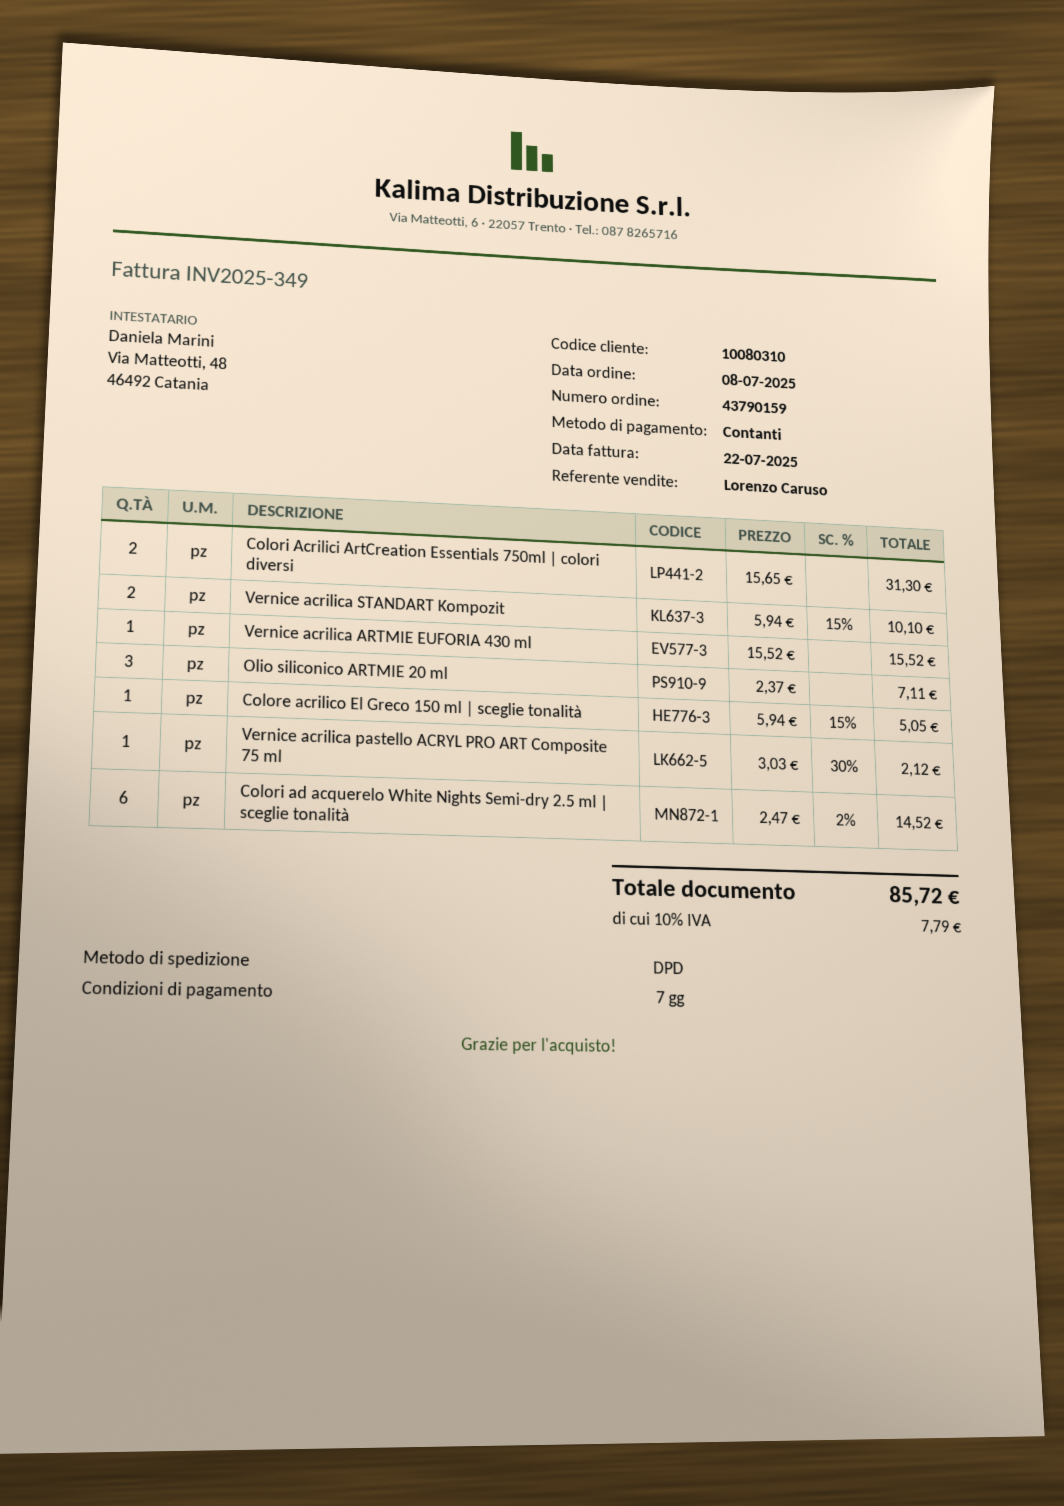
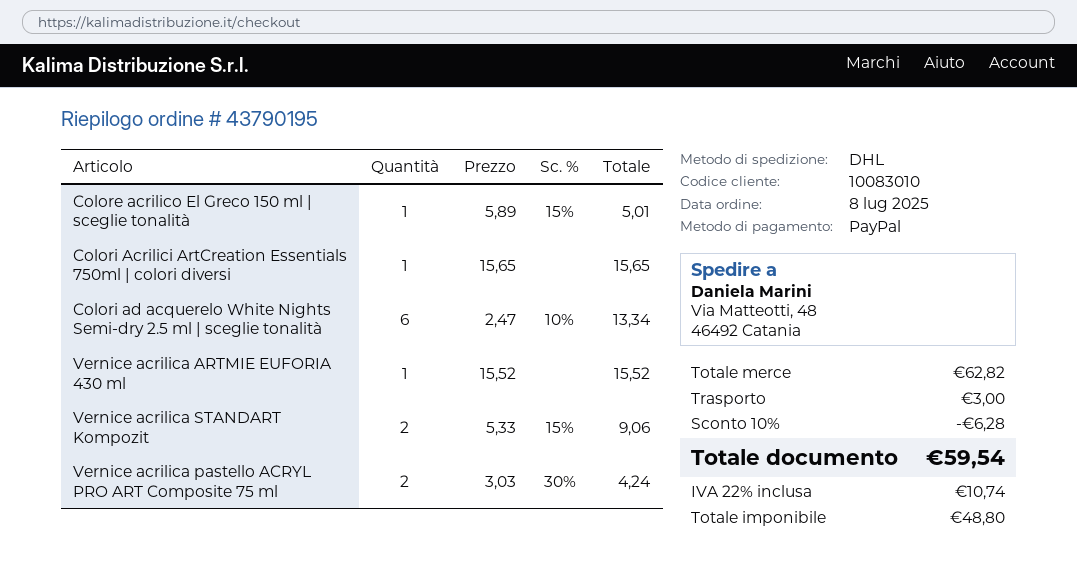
order number: 43790159 -> 43790195
customer number: 10080310 -> 10083010
payment method: cash -> PayPal
shipping method: DPD -> DHL
Colori Acrilici ArtCreation Essentials 750ml | colori diversi: 2 x 15.65 = 31.30 -> 1 x 15.65 = 15.65
Vernice acrilica STANDART Kompozit: 2 x 5.94 - 15% = 10.10 -> 2 x 5.33 - 15% = 9.06
Olio siliconico ARTMIE 20 ml: 3 x 2.37 = 7.11 -> none
Colore acrilico El Greco 150 ml | sceglie tonalità: 1 x 5.94 - 15% = 5.05 -> 1 x 5.89 - 15% = 5.01
Vernice acrilica pastello ACRYL PRO ART Composite 75 ml: 1 x 3.03 - 30% = 2.12 -> 2 x 3.03 - 30% = 4.24
Colori ad acquerelo White Nights Semi-dry 2.5 ml | sceglie tonalità: 6 x 2.47 - 2% = 14.52 -> 6 x 2.47 - 10% = 13.34
discount: none -> 10% = 6.28
shipping: none -> 3.00
tax: 10% = 7.79 -> 22% = 10.74
total: 85.72 -> 59.54

